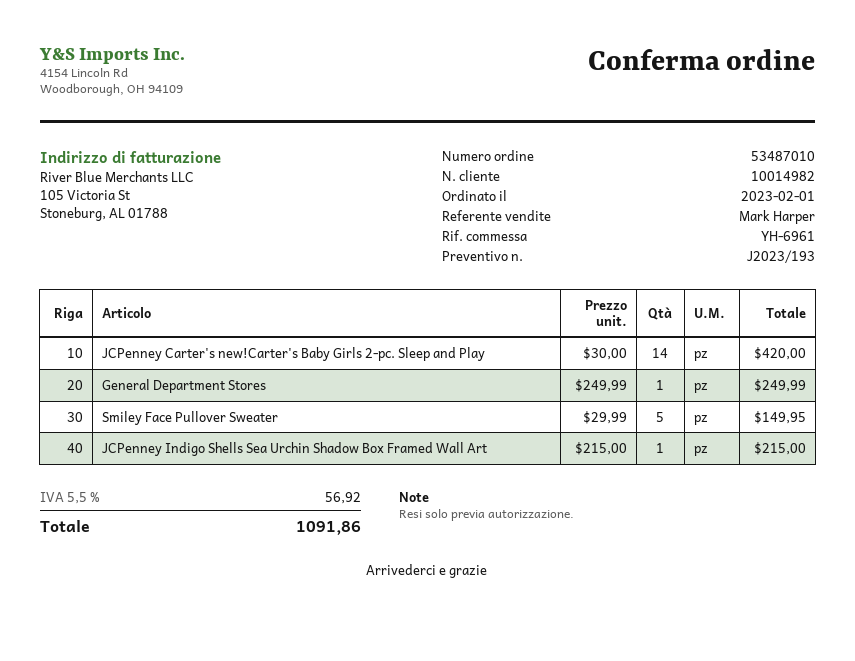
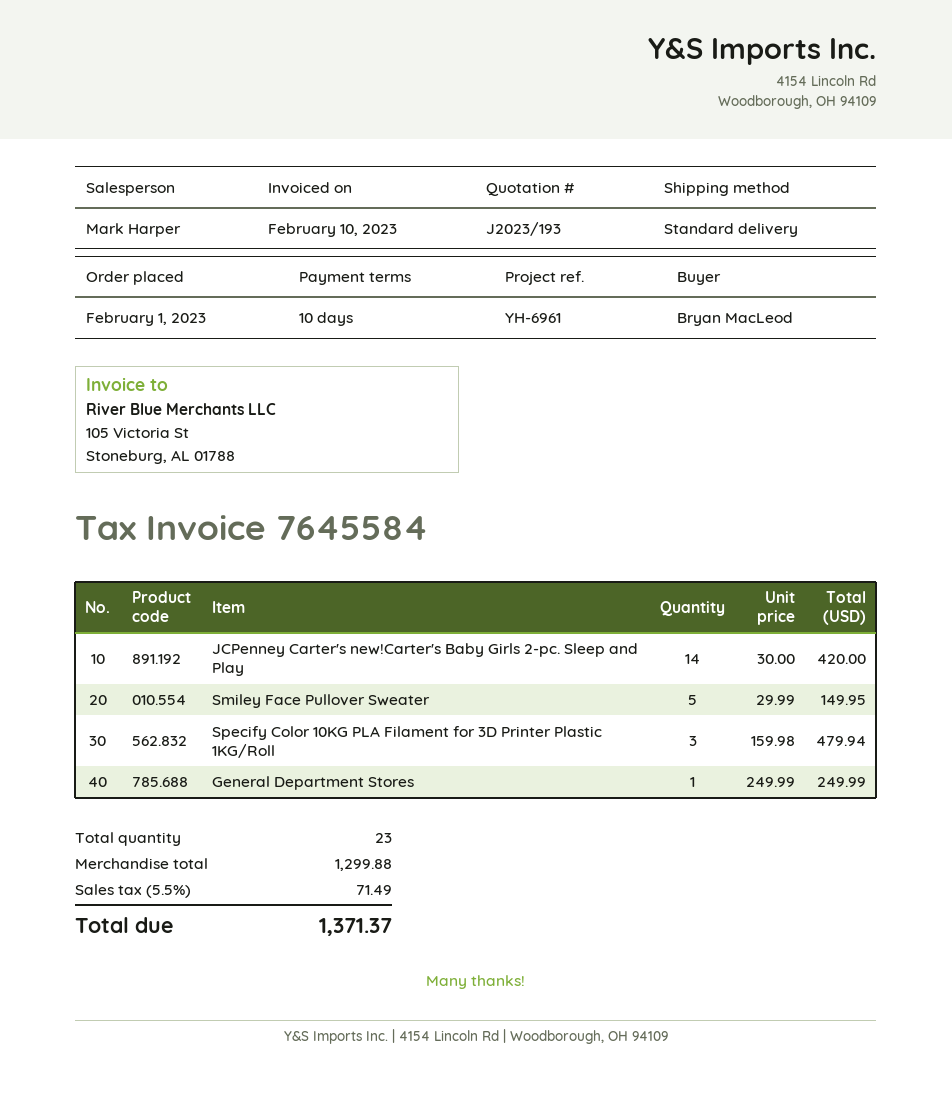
JCPenney Indigo Shells Sea Urchin Shadow Box Framed Wall Art: 1 x 215.00 = 215.00 -> none
Specify Color 10KG PLA Filament for 3D Printer Plastic 1KG/Roll: none -> 3 x 159.98 = 479.94
tax: 5.5% = 56.92 -> 5.5% = 71.49
total: 1091.86 -> 1371.37

